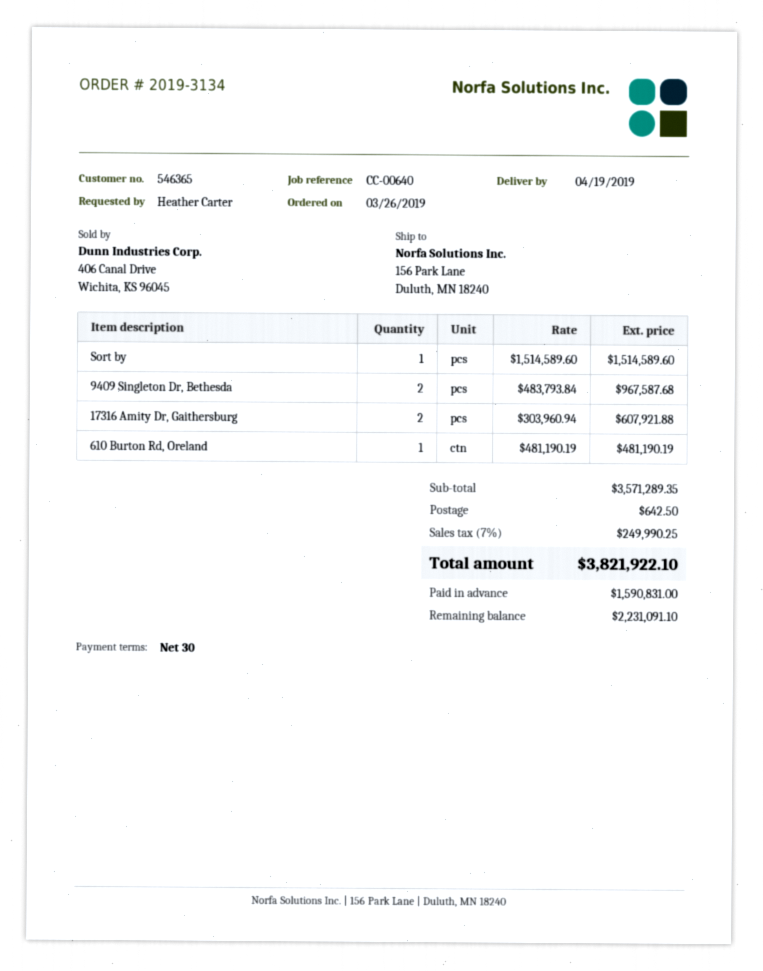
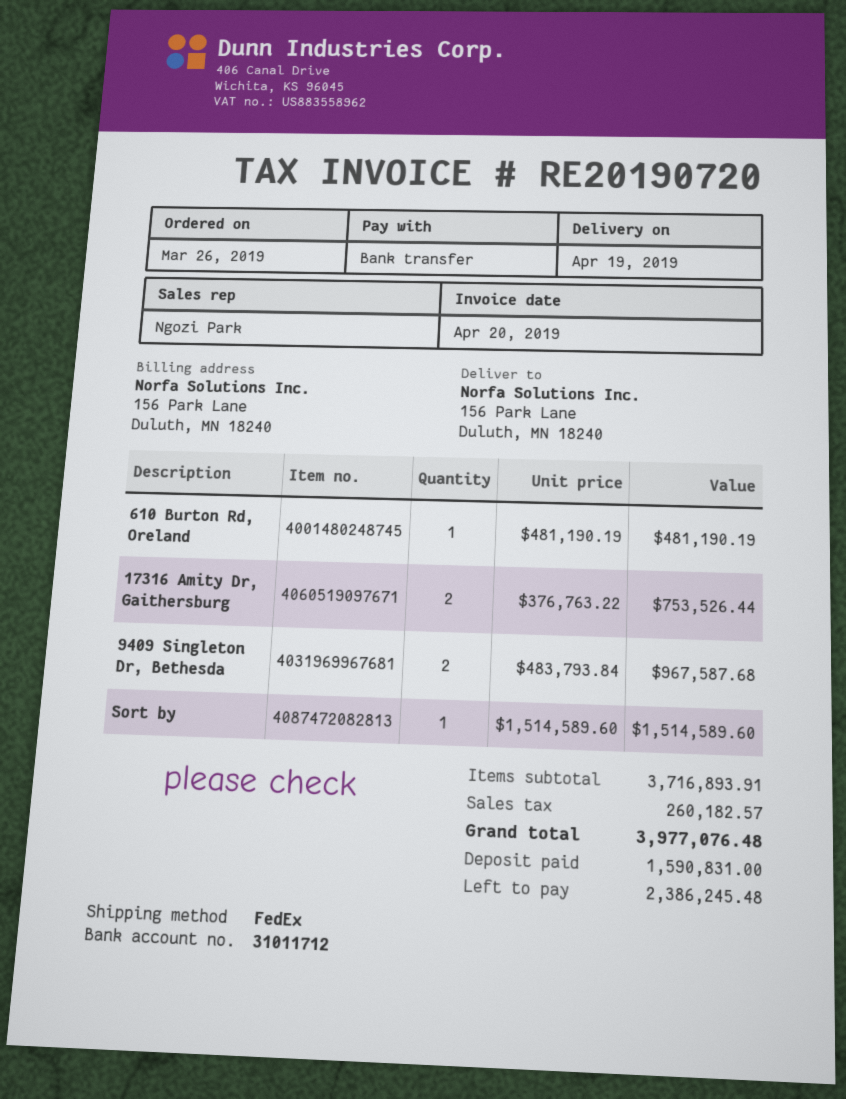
17316 Amity Dr, Gaithersburg: 2 x 303960.94 = 607921.88 -> 2 x 376763.22 = 753526.44
subtotal: 3571289.35 -> 3716893.91
shipping: 642.50 -> none
tax: 249990.25 -> 260182.57
total: 3821922.10 -> 3977076.48
balance: 2231091.10 -> 2386245.48

